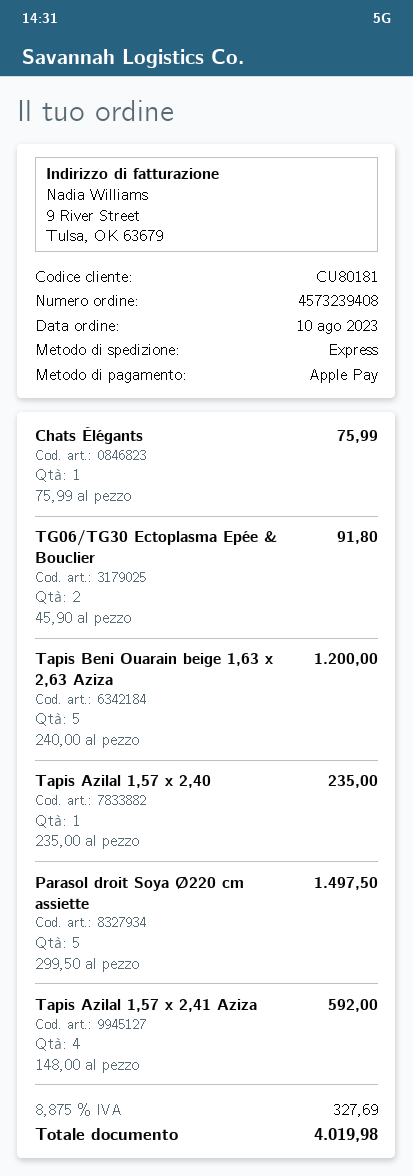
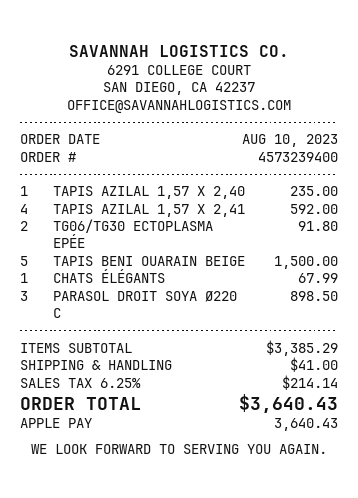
order number: 4573239408 -> 4573239400
Chats Élégants: 1 for 75.99 -> 1 for 67.99
Tapis Beni Ouarain beige 1,63 x 2,63 Aziza: 5 for 1200.00 -> 5 for 1500.00
Parasol droit Soya Ø220 cm assiette: 5 for 1497.50 -> 3 for 898.50
shipping: none -> 41.00
tax: 8.875% = 327.69 -> 6.25% = 214.14
total: 4019.98 -> 3640.43

